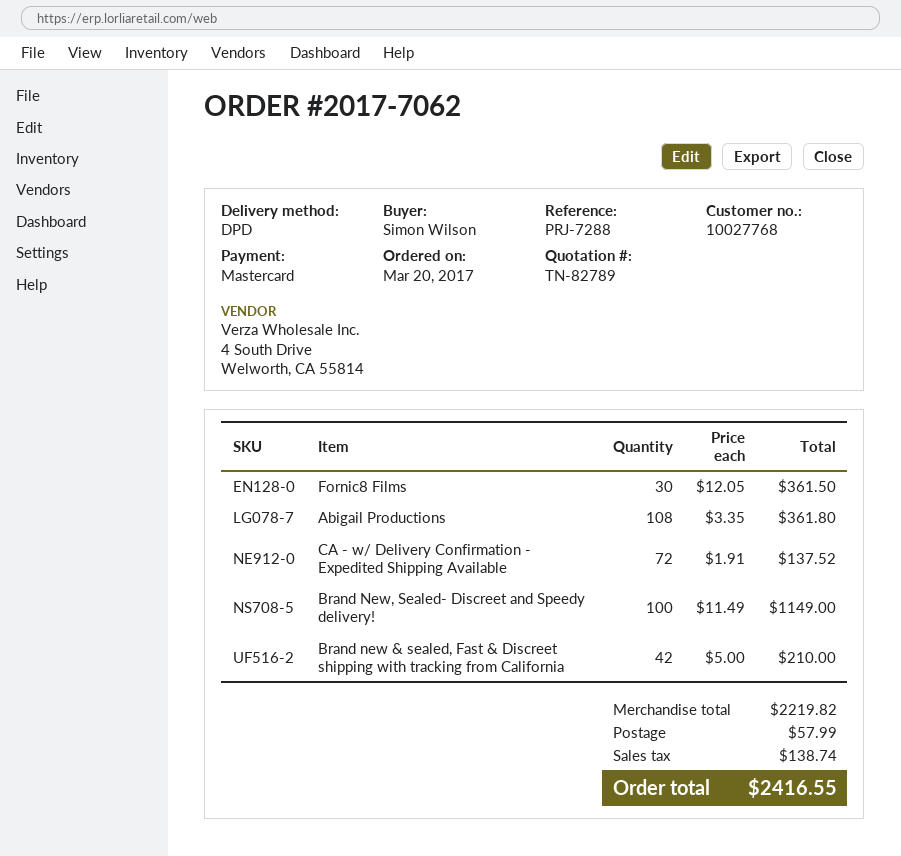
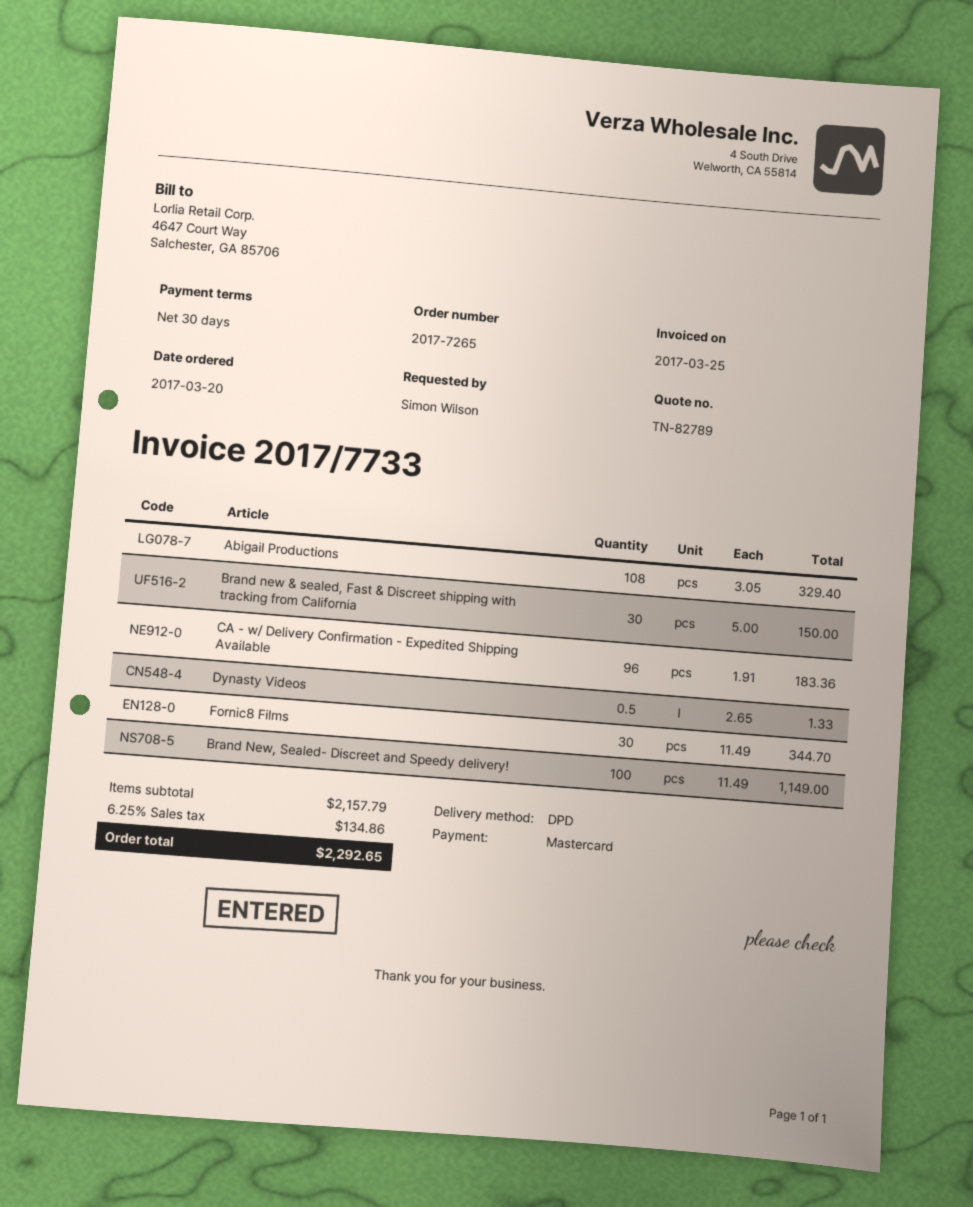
order number: 2017-7062 -> 2017-7265
Fornic8 Films: 30 x 12.05 = 361.50 -> 30 x 11.49 = 344.70
Abigail Productions: 108 x 3.35 = 361.80 -> 108 x 3.05 = 329.40
CA - w/ Delivery Confirmation - Expedited Shipping Available: 72 x 1.91 = 137.52 -> 96 x 1.91 = 183.36
Brand new & sealed, Fast & Discreet shipping with tracking from California: 42 x 5.00 = 210.00 -> 30 x 5.00 = 150.00
Dynasty Videos: none -> 0.5 x 2.65 = 1.33
subtotal: 2219.82 -> 2157.79
shipping: 57.99 -> none
tax: 138.74 -> 134.86
total: 2416.55 -> 2292.65

